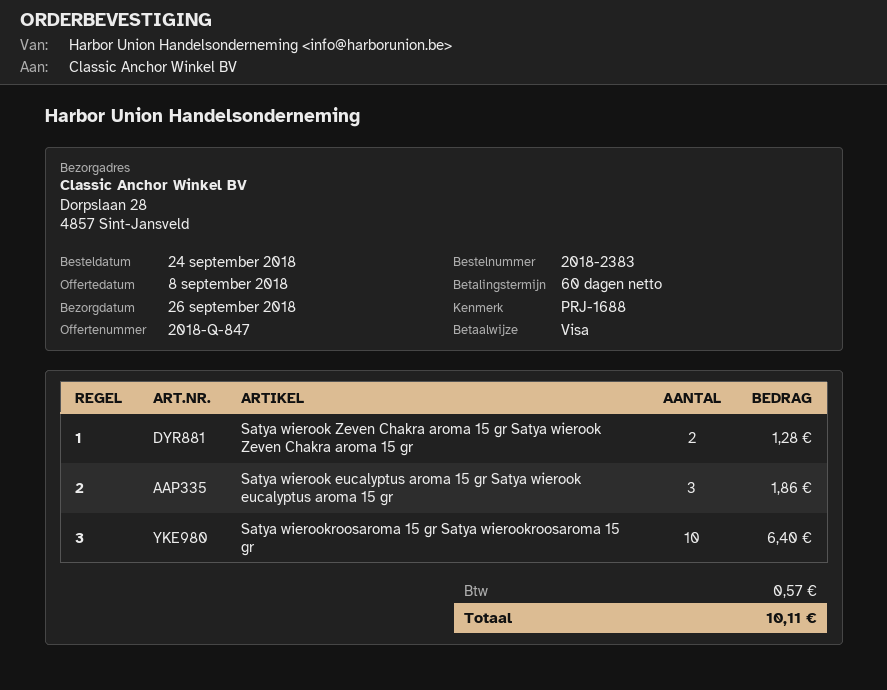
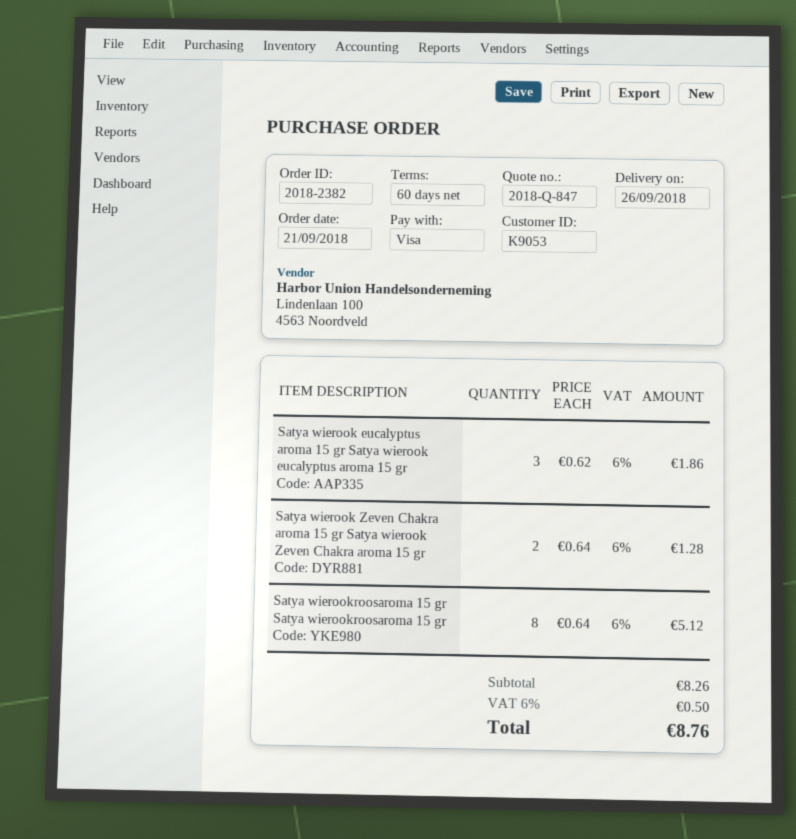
order number: 2018-2383 -> 2018-2382
order date: 2018-09-24 -> 2018-09-21
Satya wierookroosaroma 15 gr Satya wierookroosaroma 15 gr: 10 for 6.40 -> 8 for 5.12
tax: 0.57 -> 0.50
total: 10.11 -> 8.76

